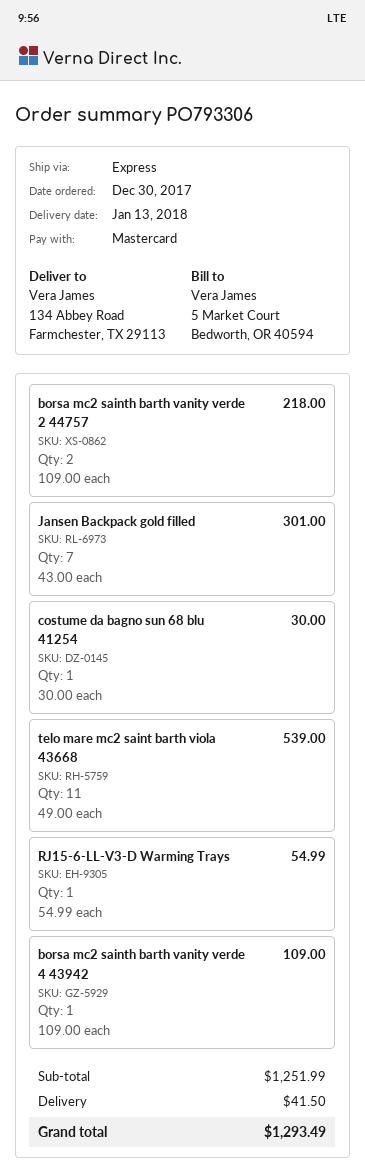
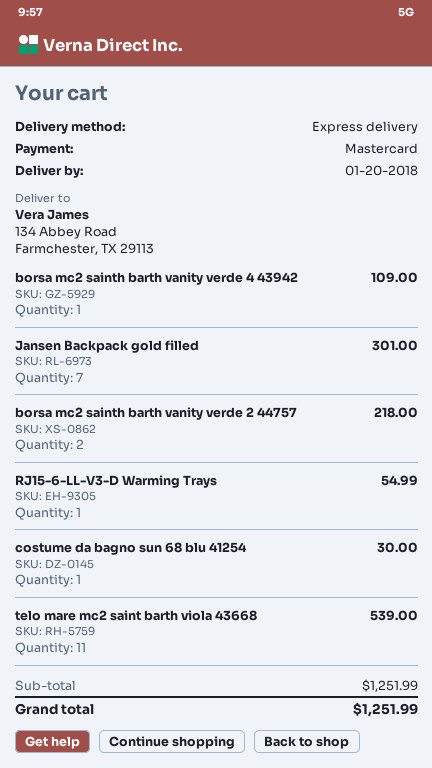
delivery date: 2018-01-13 -> 2018-01-20
shipping: 41.50 -> none
total: 1293.49 -> 1251.99

